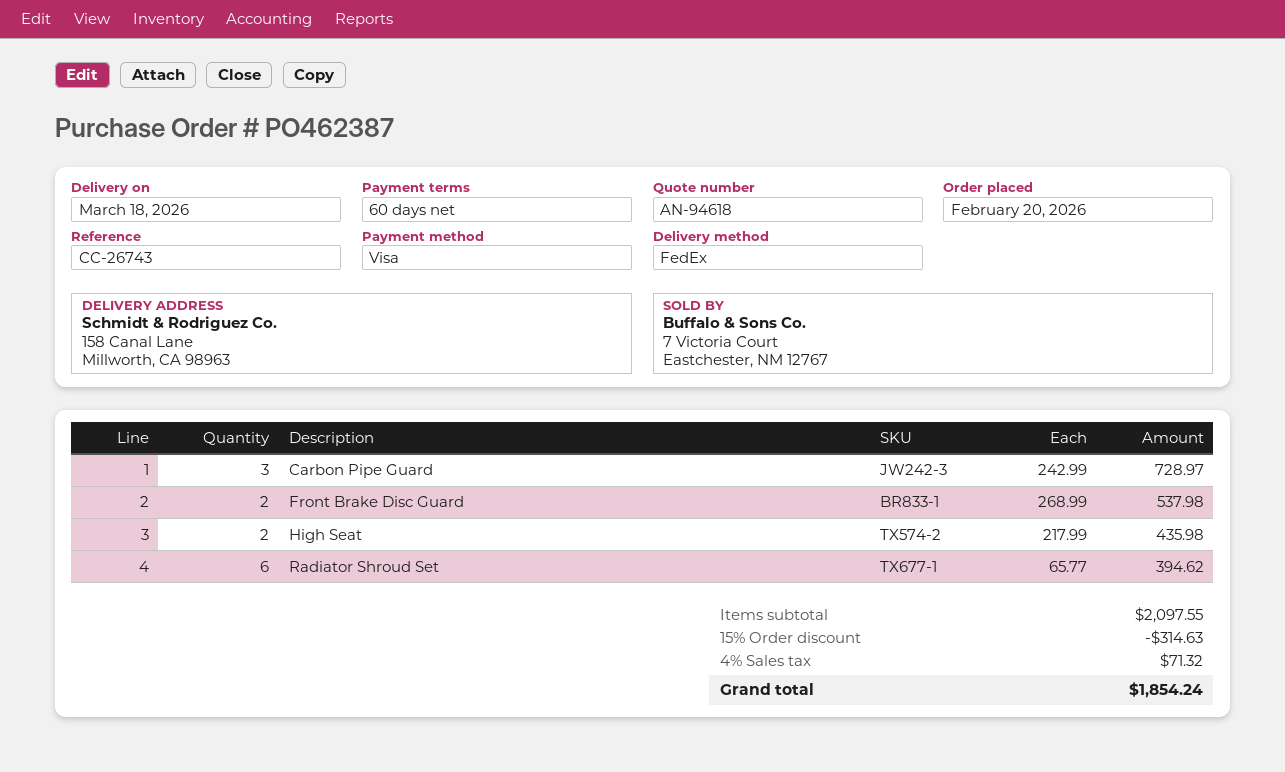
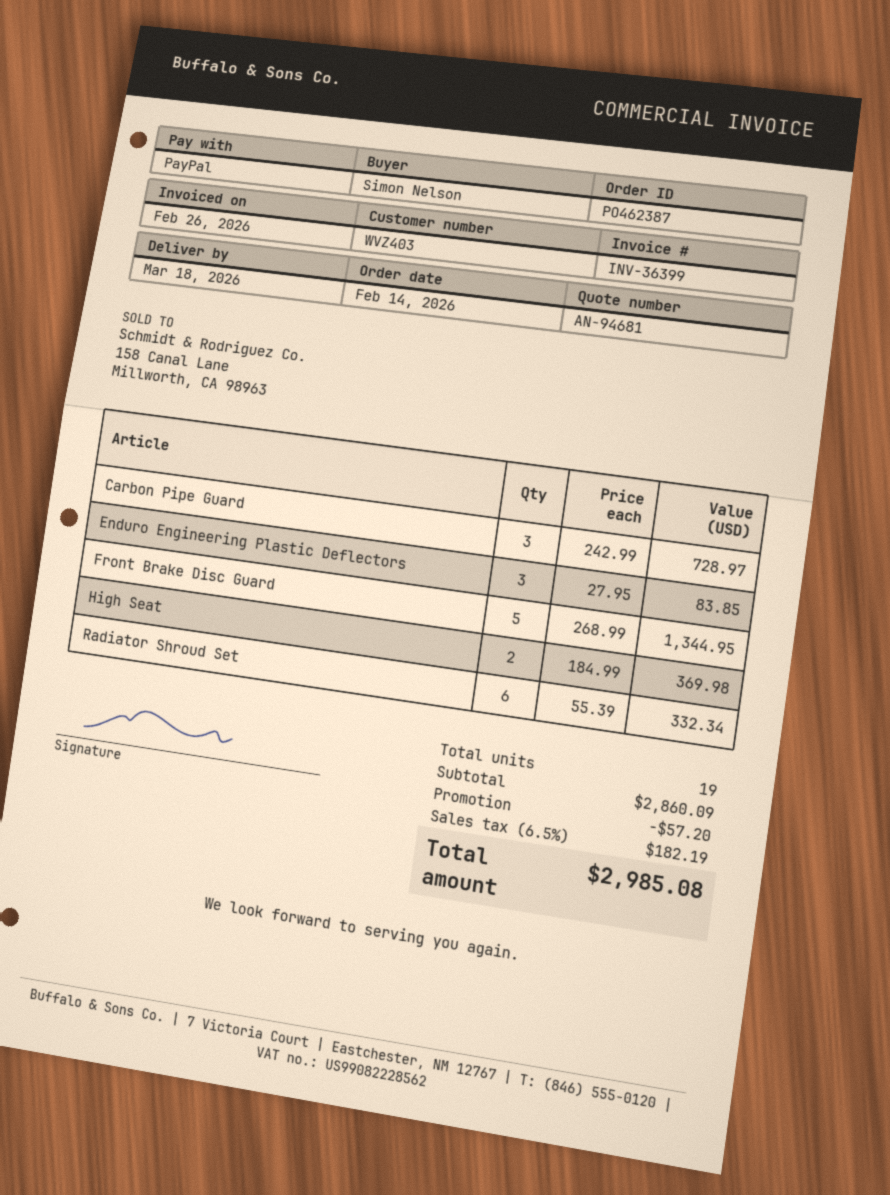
quote number: AN-94618 -> AN-94681
order date: 2026-02-20 -> 2026-02-14
payment method: Visa -> PayPal
Front Brake Disc Guard: 2 x 268.99 = 537.98 -> 5 x 268.99 = 1344.95
High Seat: 2 x 217.99 = 435.98 -> 2 x 184.99 = 369.98
Radiator Shroud Set: 6 x 65.77 = 394.62 -> 6 x 55.39 = 332.34
Enduro Engineering Plastic Deflectors: none -> 3 x 27.95 = 83.85
subtotal: 2097.55 -> 2860.09
discount: 314.63 -> 57.20
tax: 4% = 71.32 -> 6.5% = 182.19
total: 1854.24 -> 2985.08

